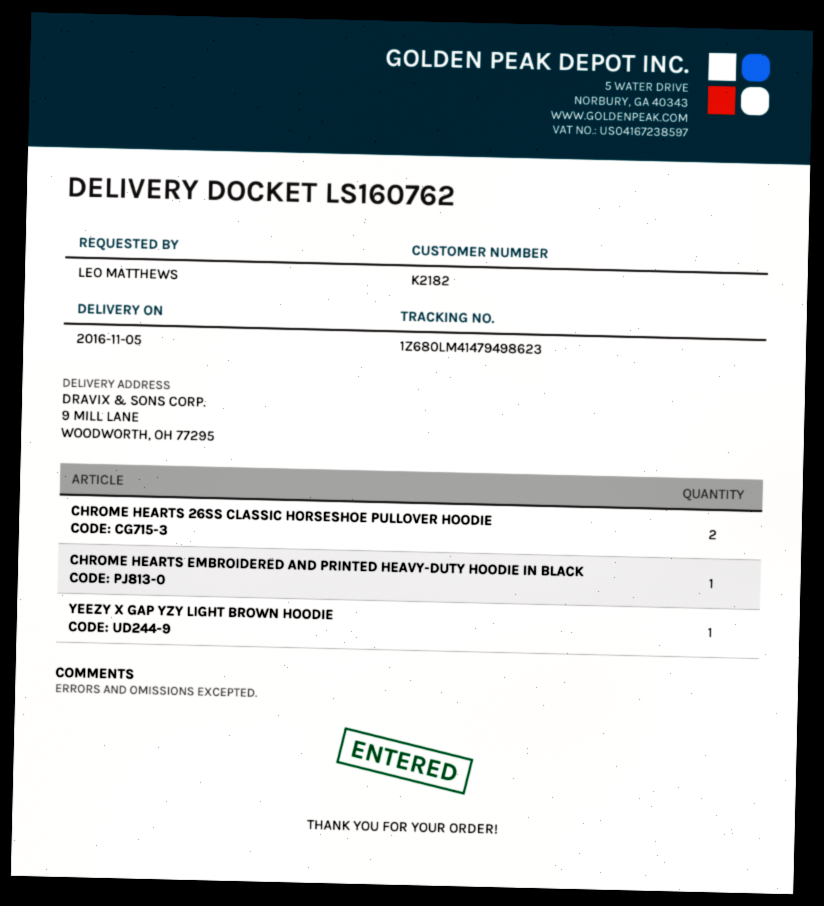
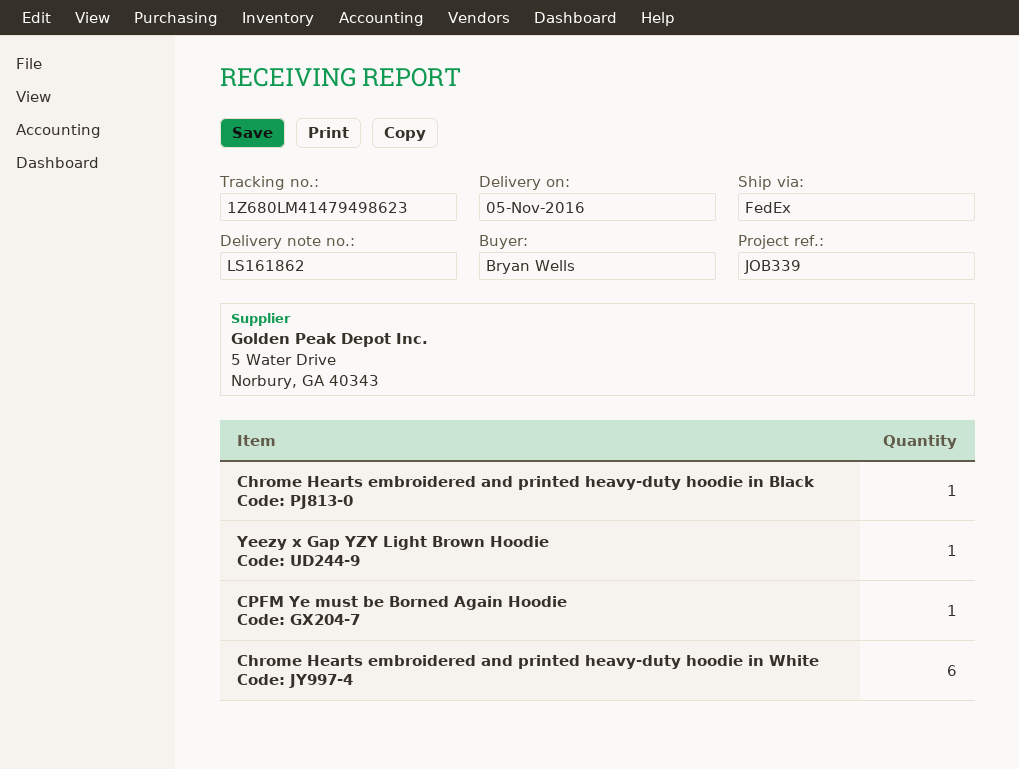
delivery note number: LS160762 -> LS161862
ordered by: LEO MATTHEWS -> Bryan Wells
CHROME HEARTS 26SS CLASSIC HORSESHOE PULLOVER HOODIE: 2 -> none
CPFM Ye must be Borned Again Hoodie: none -> 1
Chrome Hearts embroidered and printed heavy-duty hoodie in White: none -> 6

